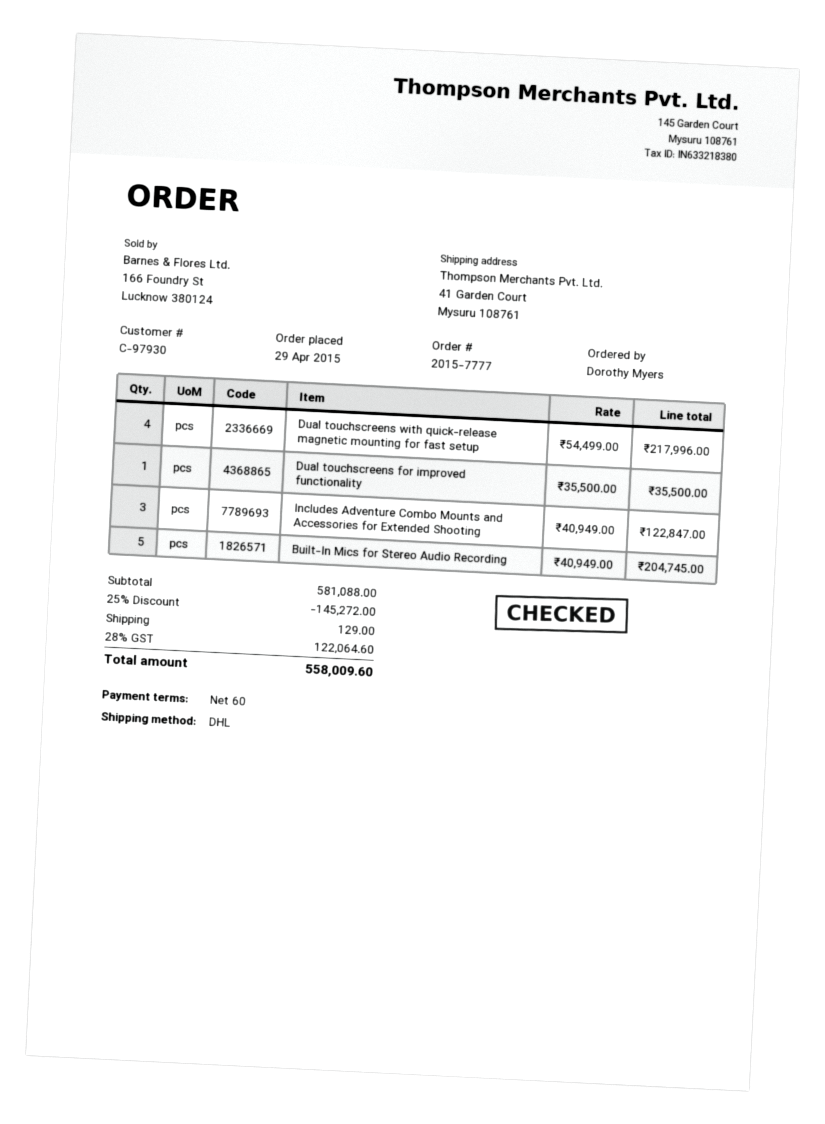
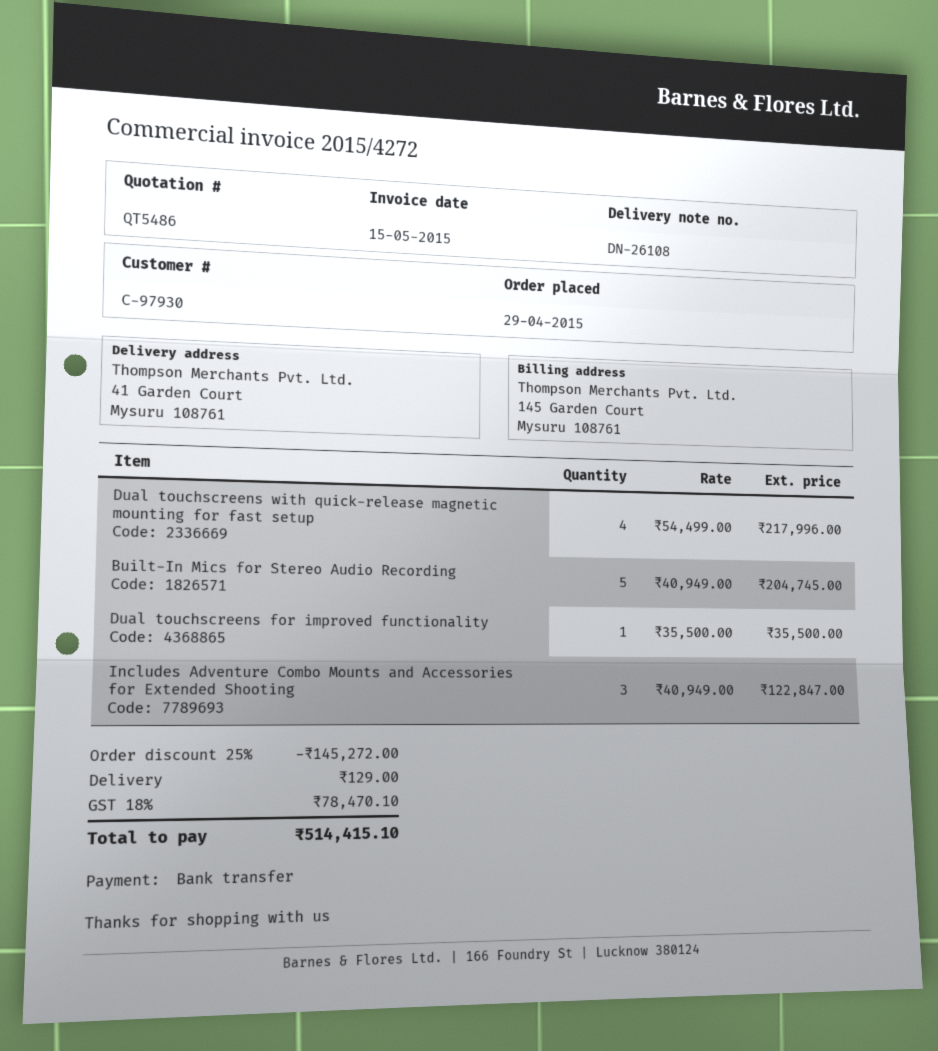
tax: 28% = 122064.60 -> 18% = 78470.10
total: 558009.60 -> 514415.10

